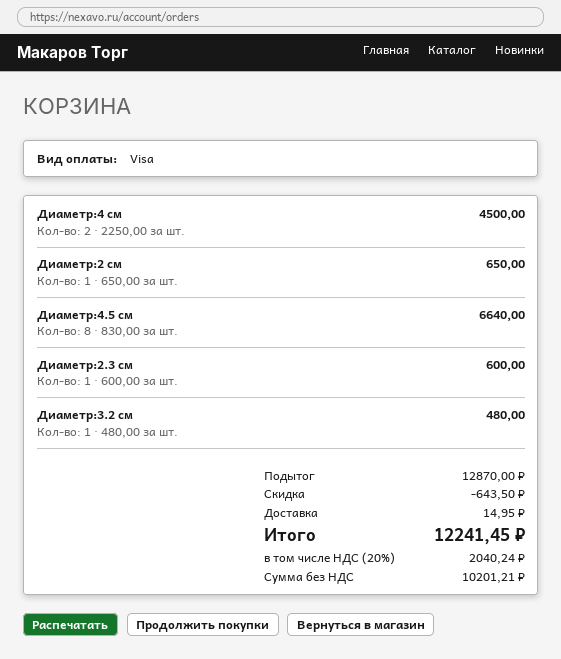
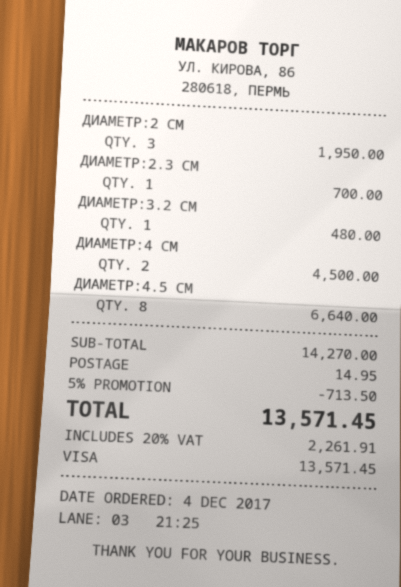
Диаметр:2 см: 1 for 650.00 -> 3 for 1950.00
Диаметр:2.3 см: 1 for 600.00 -> 1 for 700.00
subtotal: 12870.00 -> 14270.00
discount: 643.50 -> 713.50
tax: 20% = 2040.24 -> 20% = 2261.91
total: 12241.45 -> 13571.45

